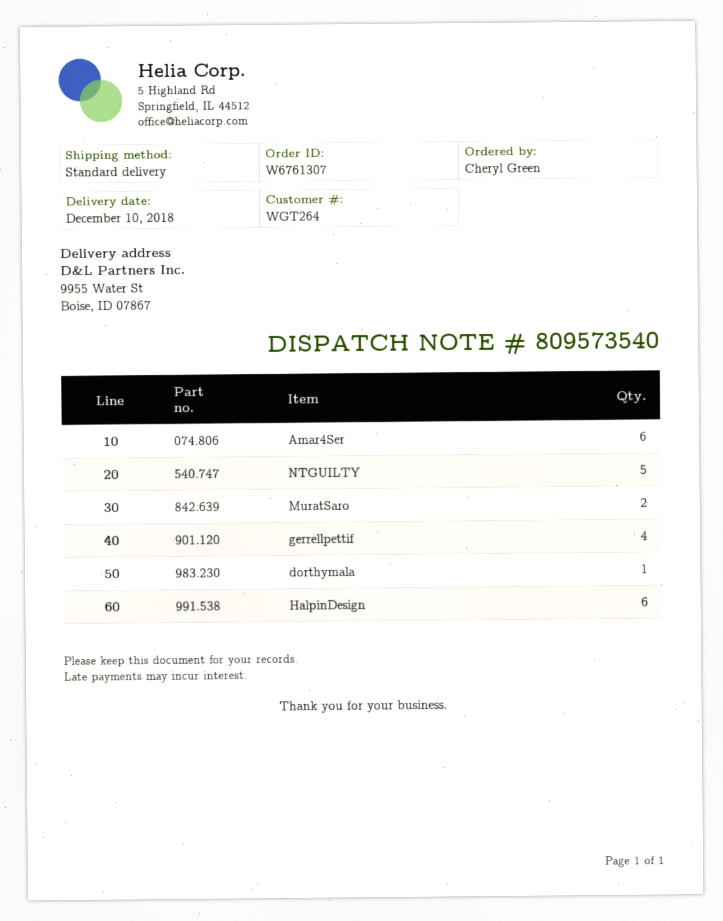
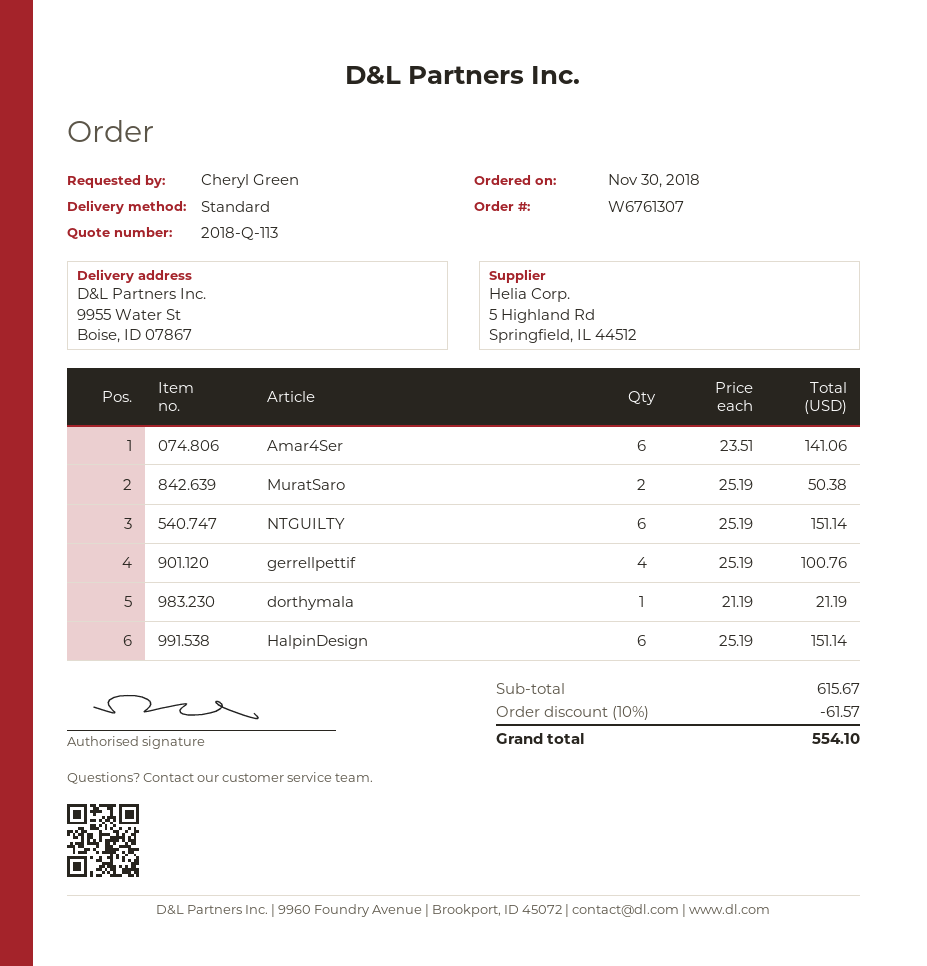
NTGUILTY: 5 -> 6

